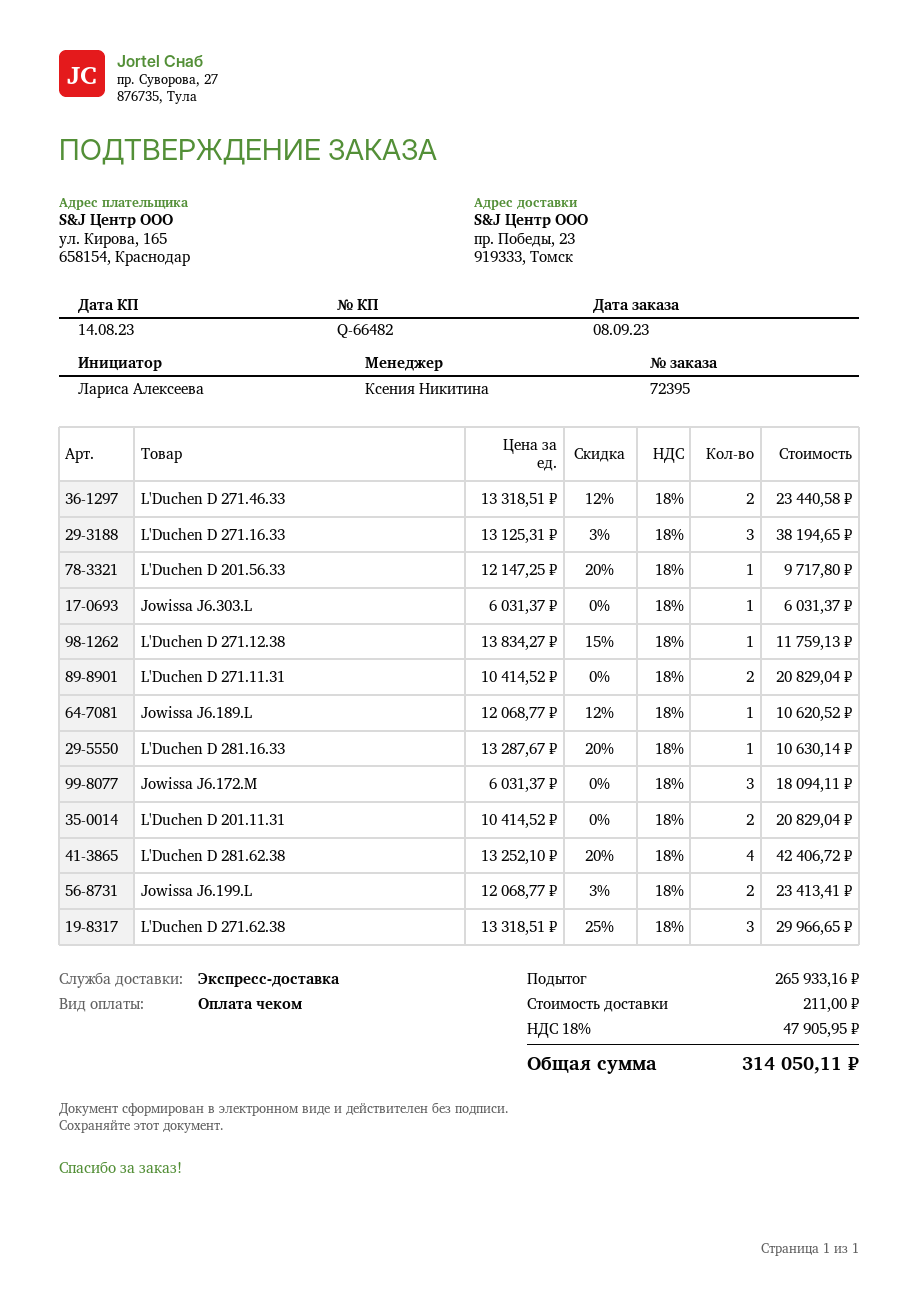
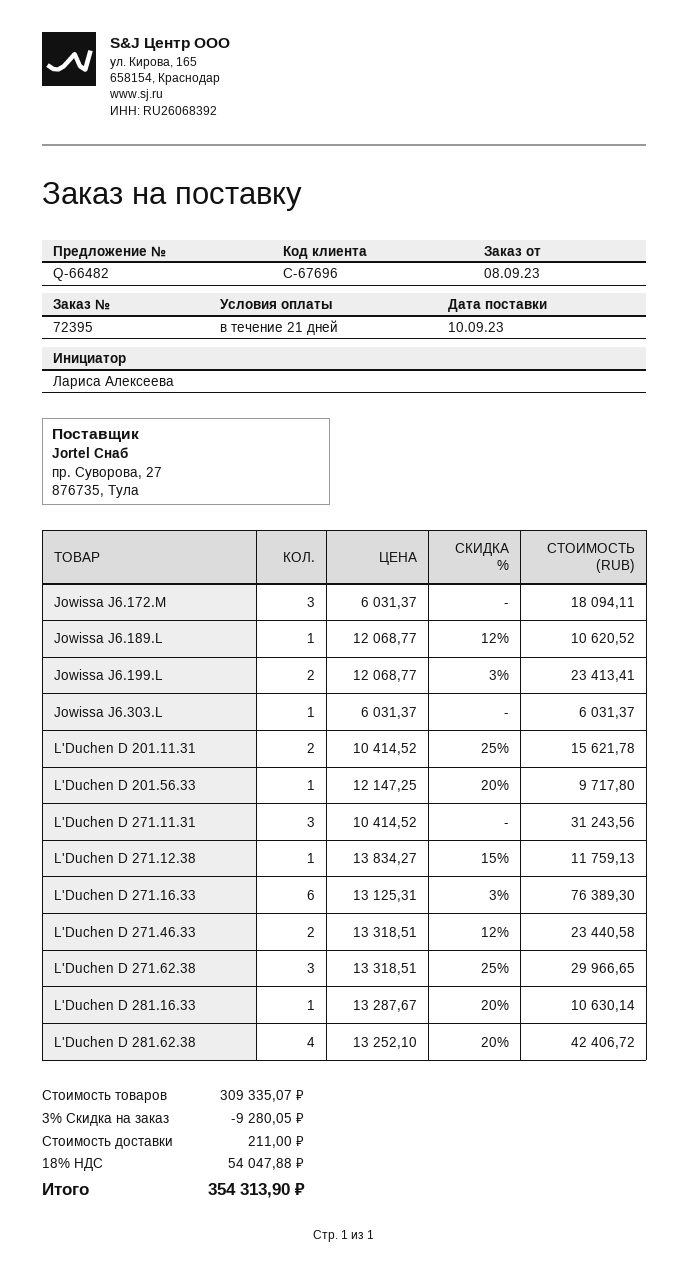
L'Duchen D 271.16.33: 3 x 13125.31 - 3% = 38194.65 -> 6 x 13125.31 - 3% = 76389.30
L'Duchen D 271.11.31: 2 x 10414.52 = 20829.04 -> 3 x 10414.52 = 31243.56
L'Duchen D 201.11.31: 2 x 10414.52 = 20829.04 -> 2 x 10414.52 - 25% = 15621.78
subtotal: 265933.16 -> 309335.07
discount: none -> 3% = 9280.05
tax: 18% = 47905.95 -> 18% = 54047.88
total: 314050.11 -> 354313.90

